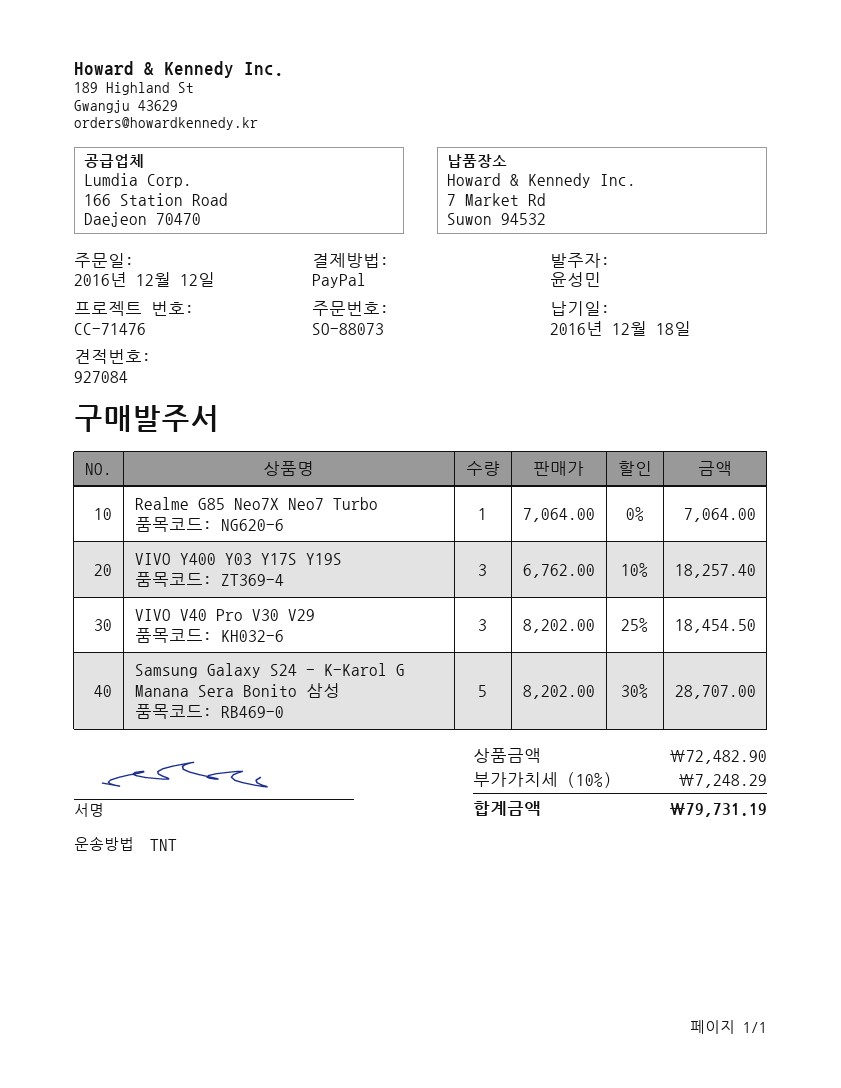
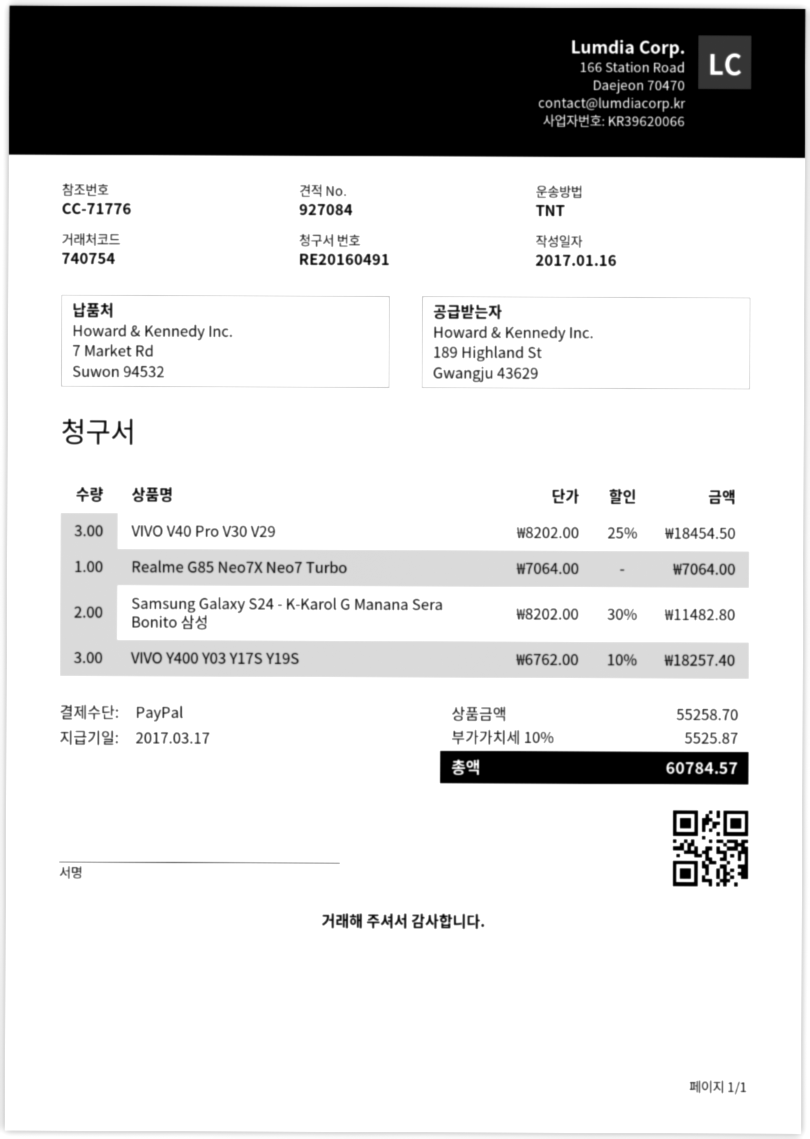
reference: CC-71476 -> CC-71776
Samsung Galaxy S24 - K-Karol G Manana Sera Bonito 삼성: 5 x 8202.00 - 30% = 28707.00 -> 2 x 8202.00 - 30% = 11482.80
subtotal: 72482.90 -> 55258.70
tax: 10% = 7248.29 -> 10% = 5525.87
total: 79731.19 -> 60784.57

